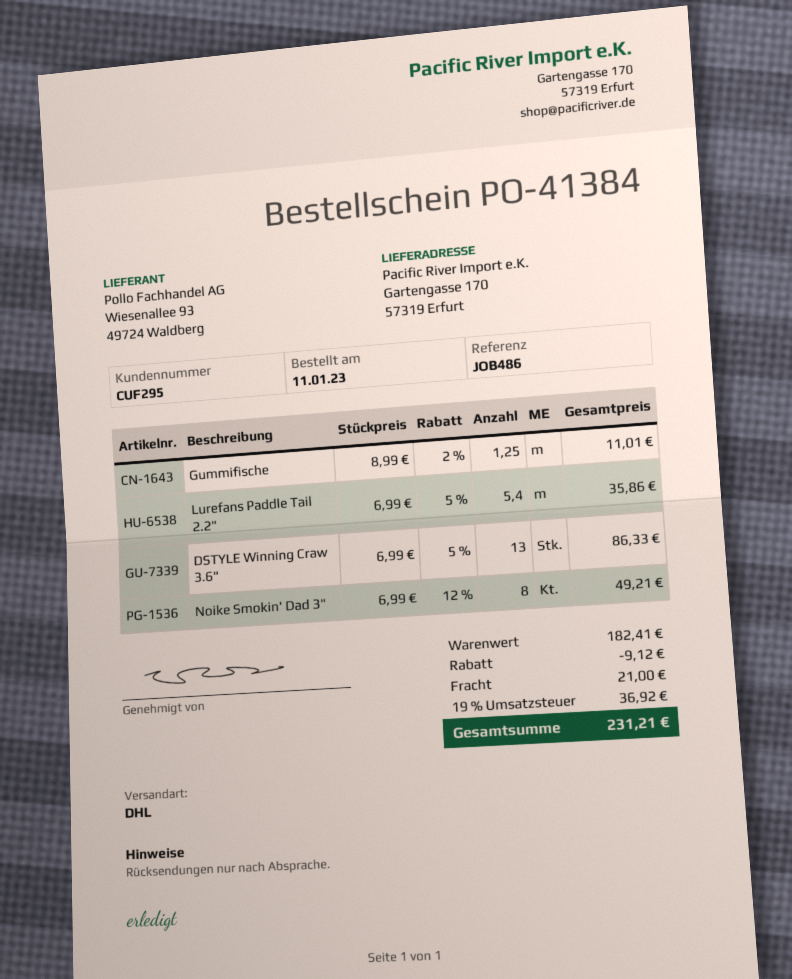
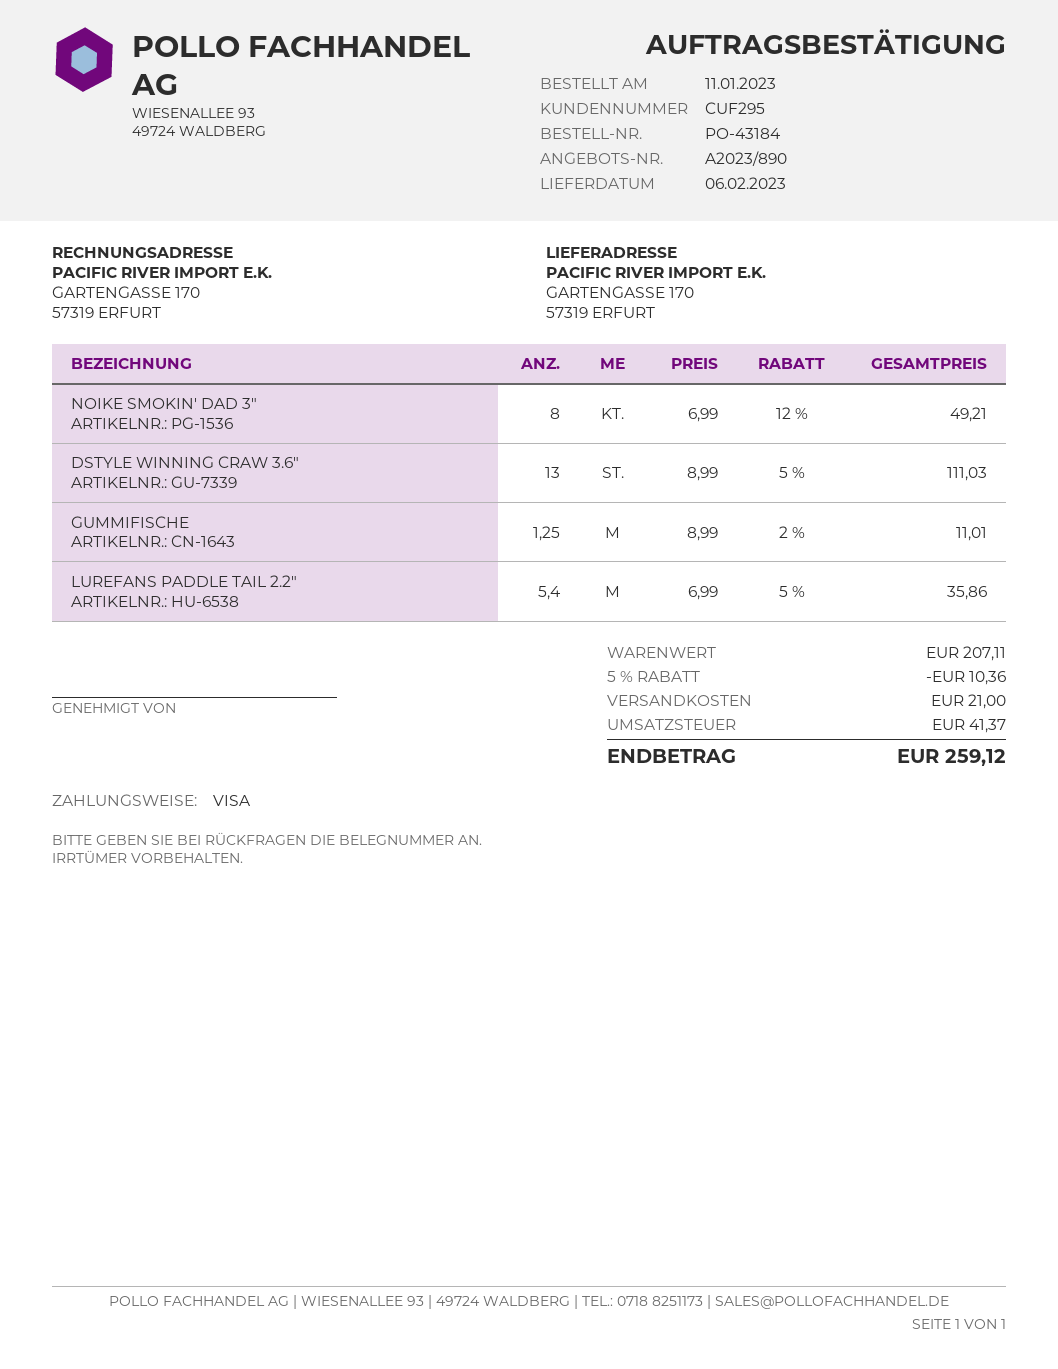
order number: PO-41384 -> PO-43184
DSTYLE Winning Craw 3.6": 13 x 6.99 - 5% = 86.33 -> 13 x 8.99 - 5% = 111.03
subtotal: 182.41 -> 207.11
discount: 9.12 -> 10.36
tax: 36.92 -> 41.37
total: 231.21 -> 259.12

